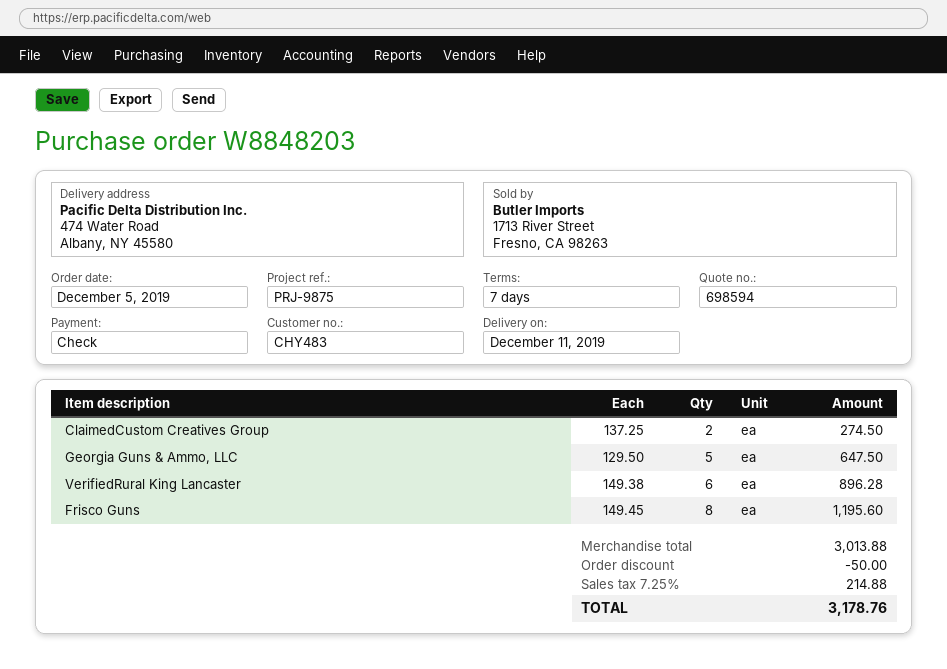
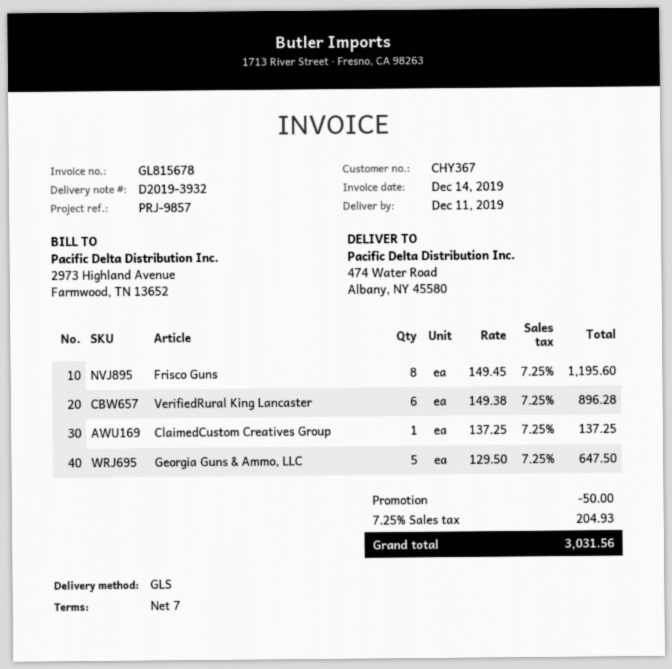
customer number: CHY483 -> CHY367
reference: PRJ-9875 -> PRJ-9857
ClaimedCustom Creatives Group: 2 x 137.25 = 274.50 -> 1 x 137.25 = 137.25
tax: 7.25% = 214.88 -> 7.25% = 204.93
total: 3178.76 -> 3031.56

